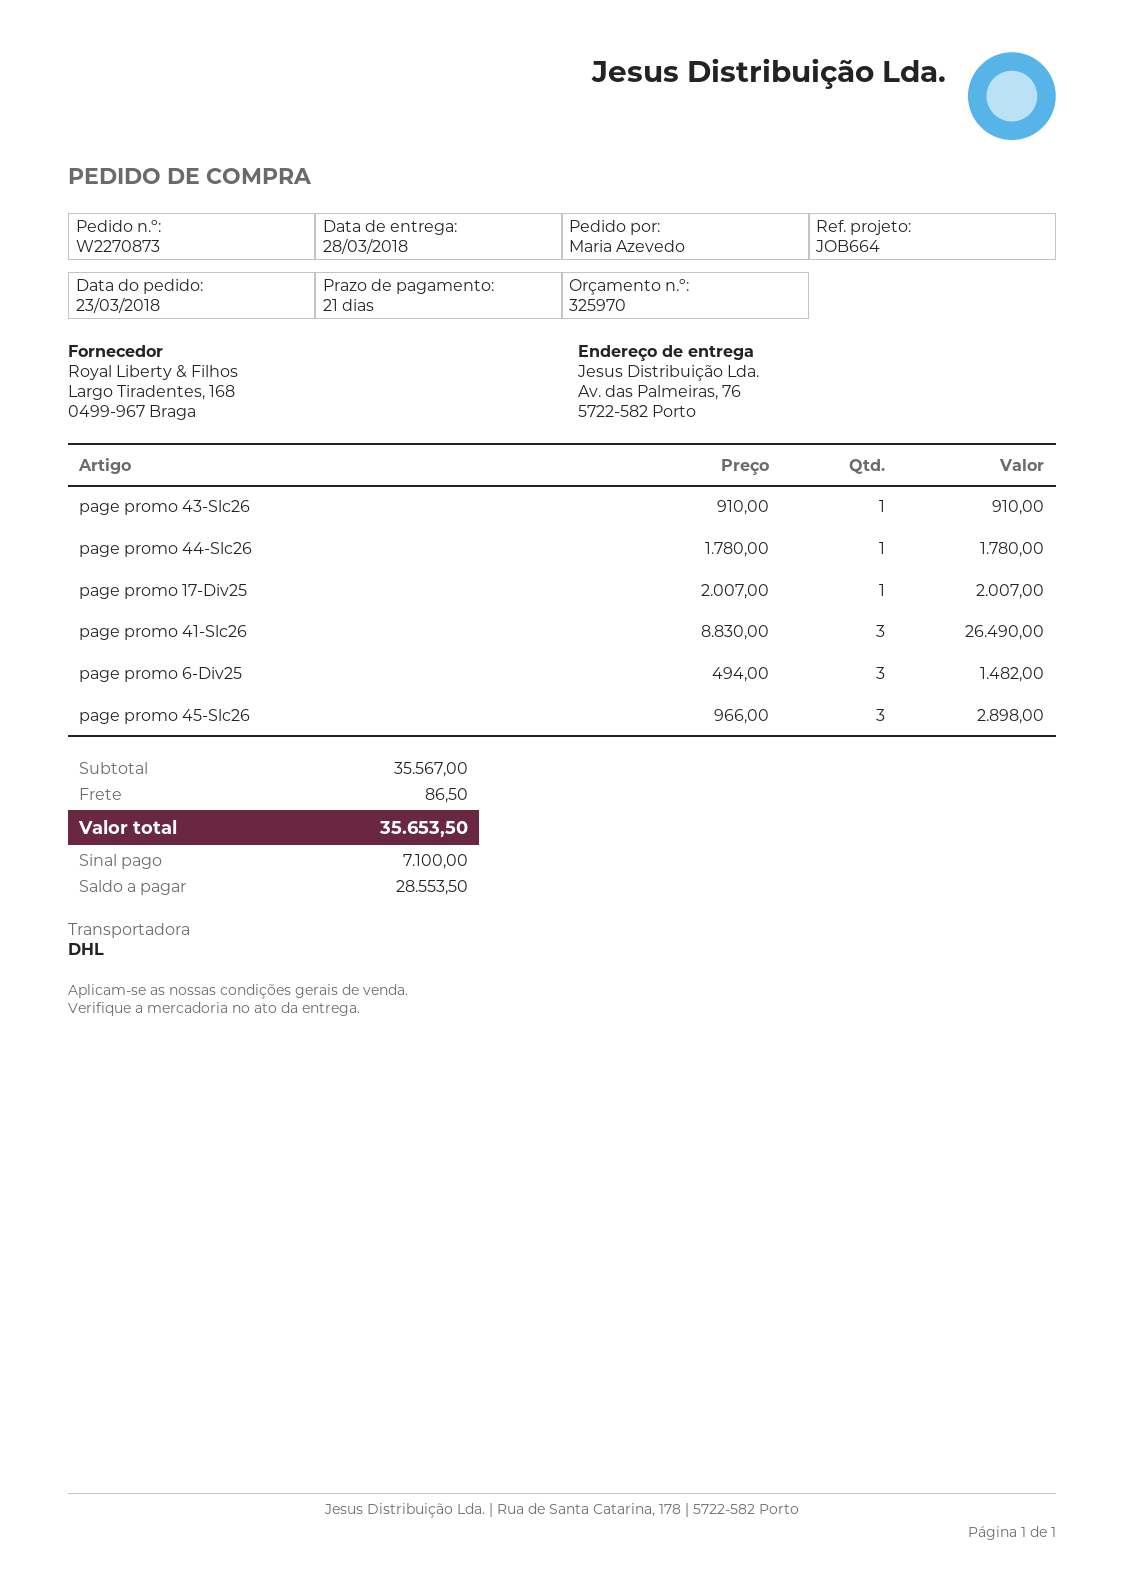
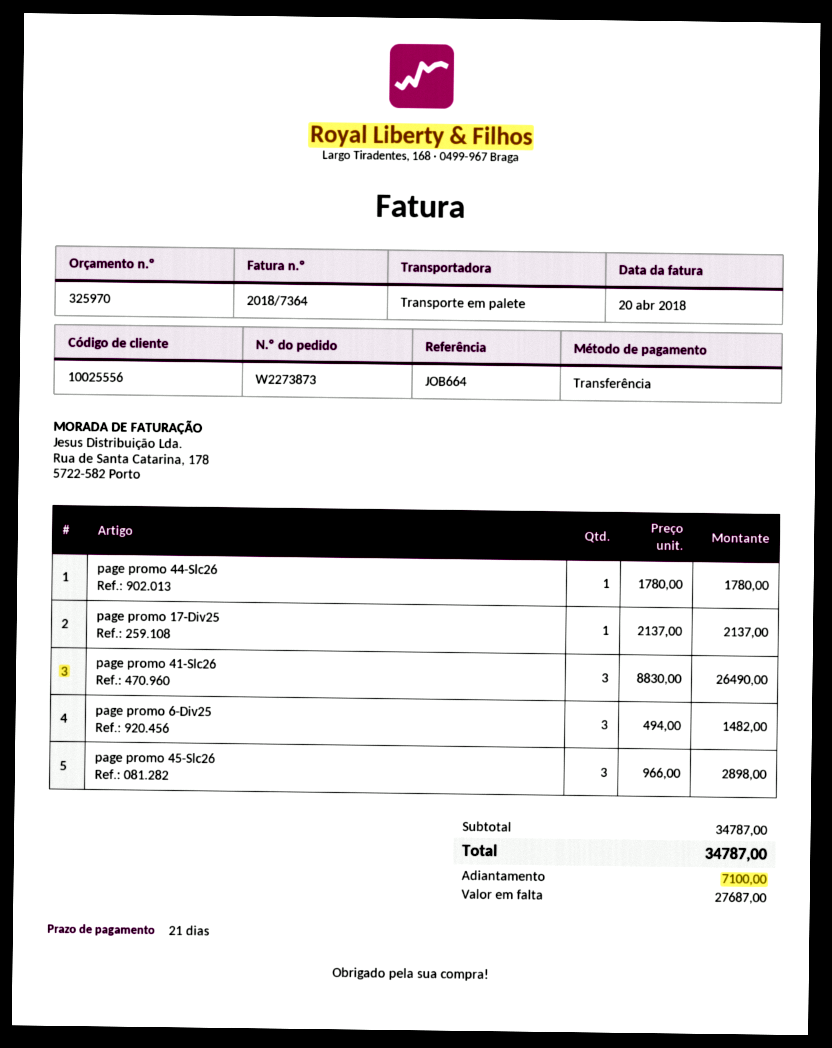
order number: W2270873 -> W2273873
shipping method: DHL -> pallet freight
page promo 43-Slc26: 1 x 910.00 = 910.00 -> none
page promo 17-Div25: 1 x 2007.00 = 2007.00 -> 1 x 2137.00 = 2137.00
subtotal: 35567.00 -> 34787.00
shipping: 86.50 -> none
total: 35653.50 -> 34787.00
balance: 28553.50 -> 27687.00

